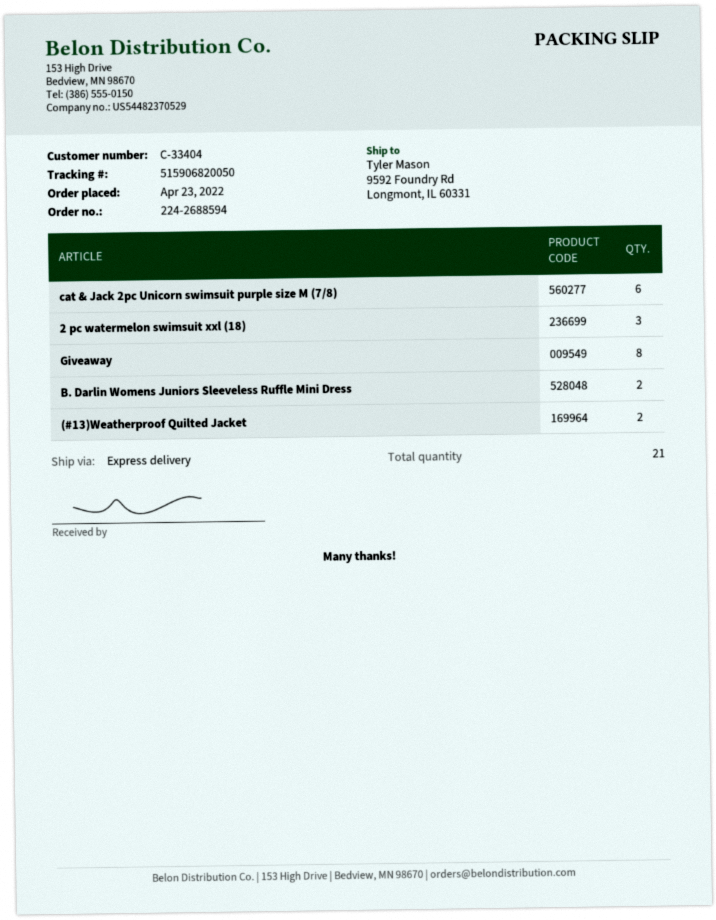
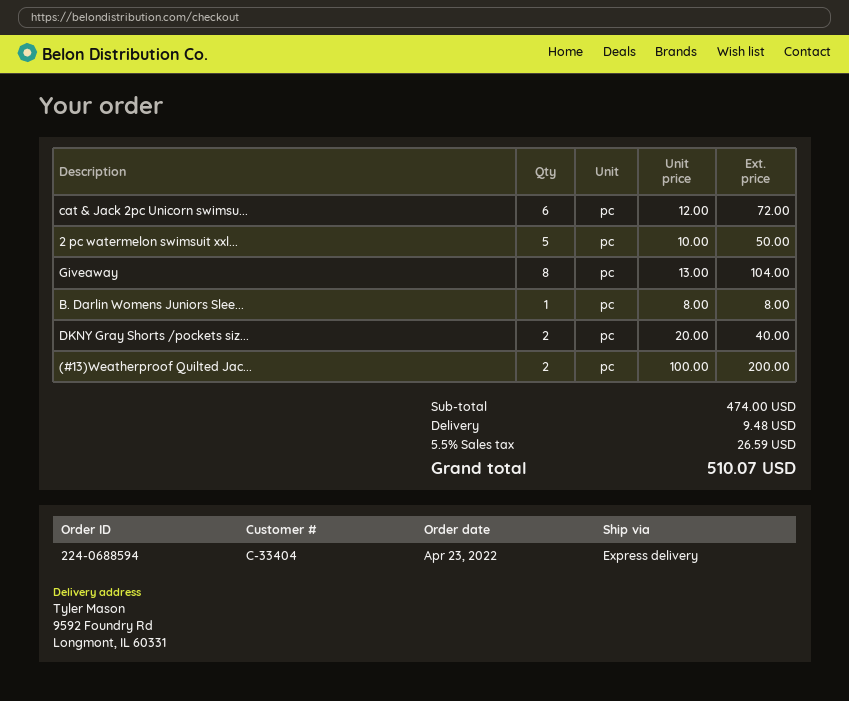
order number: 224-2688594 -> 224-0688594
2 pc watermelon swimsuit xxl (18): 3 -> 5
B. Darlin Womens Juniors Sleeveless Ruffle Mini Dress: 2 -> 1
DKNY Gray Shorts /pockets siz...: none -> 2

